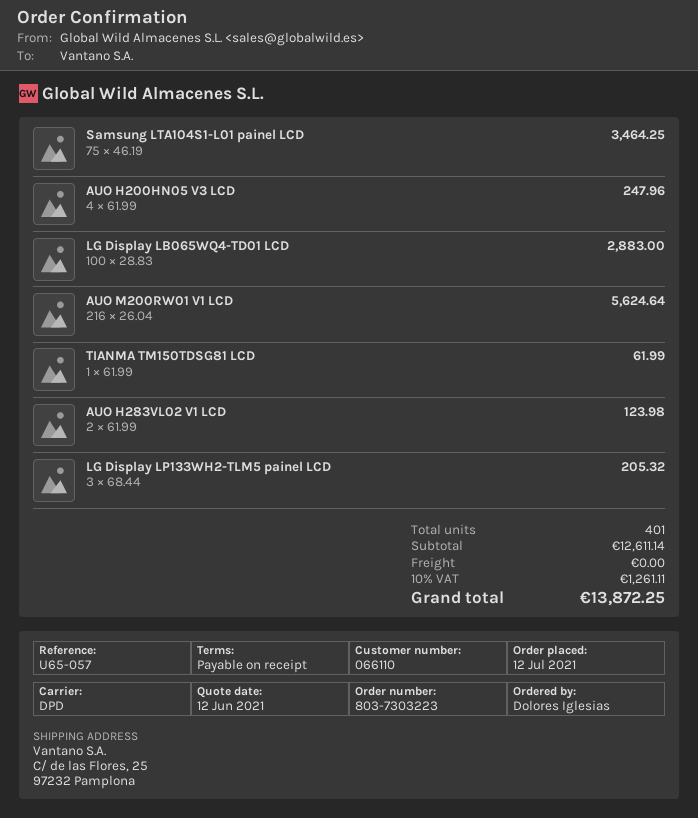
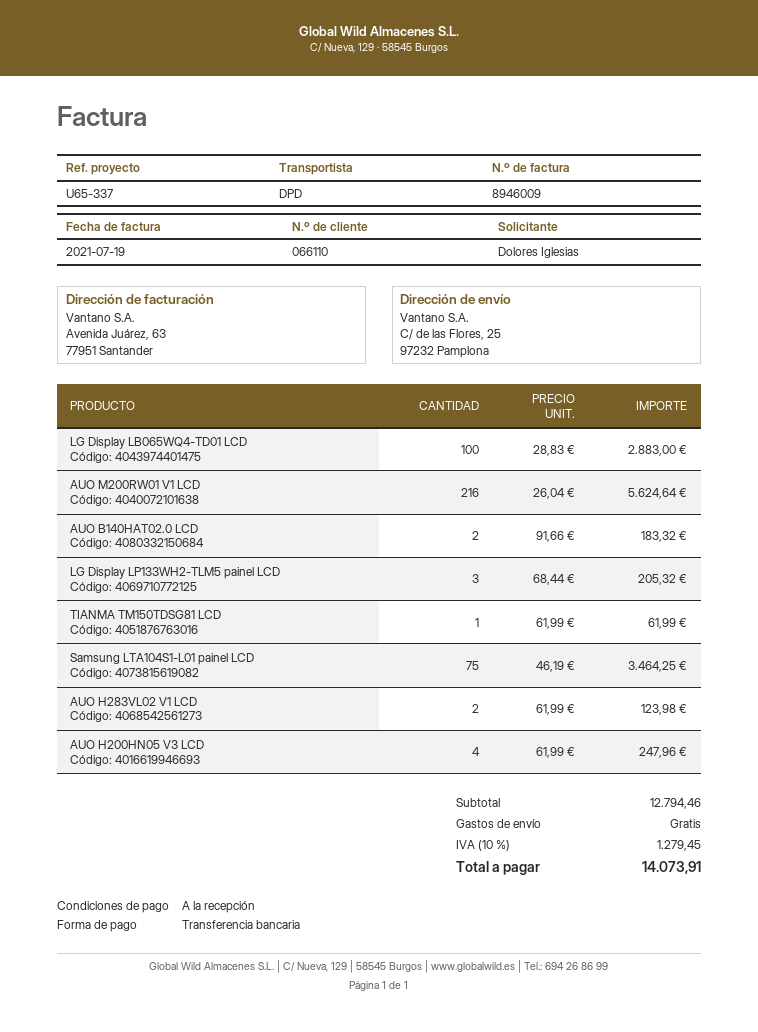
reference: U65-057 -> U65-337
AUO B140HAT02.0 LCD: none -> 2 x 91.66 = 183.32
subtotal: 12611.14 -> 12794.46
tax: 10% = 1261.11 -> 10% = 1279.45
total: 13872.25 -> 14073.91

